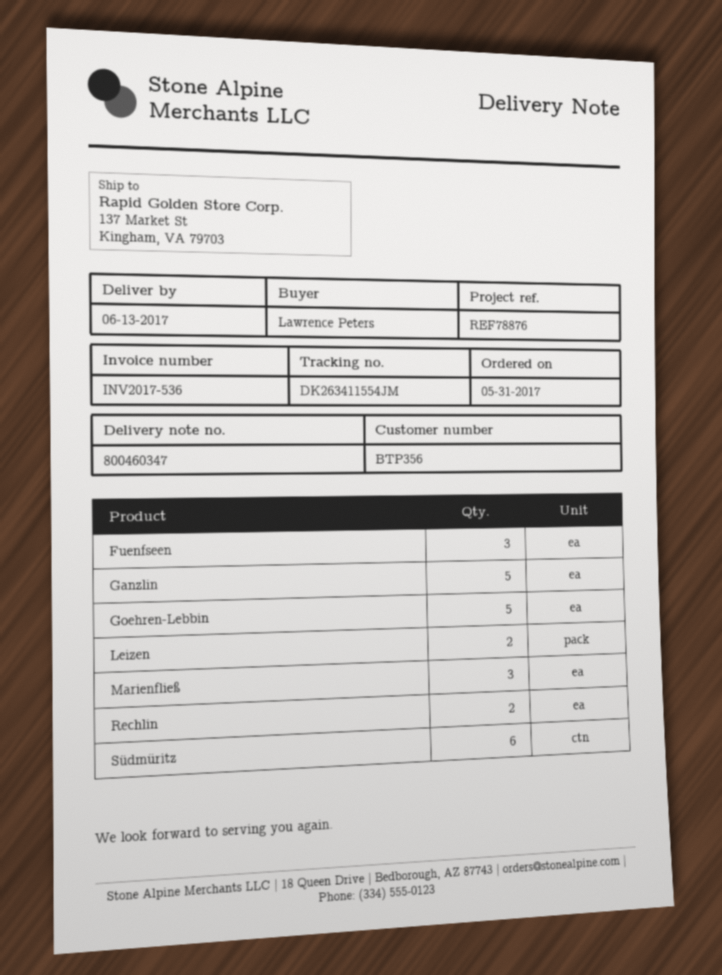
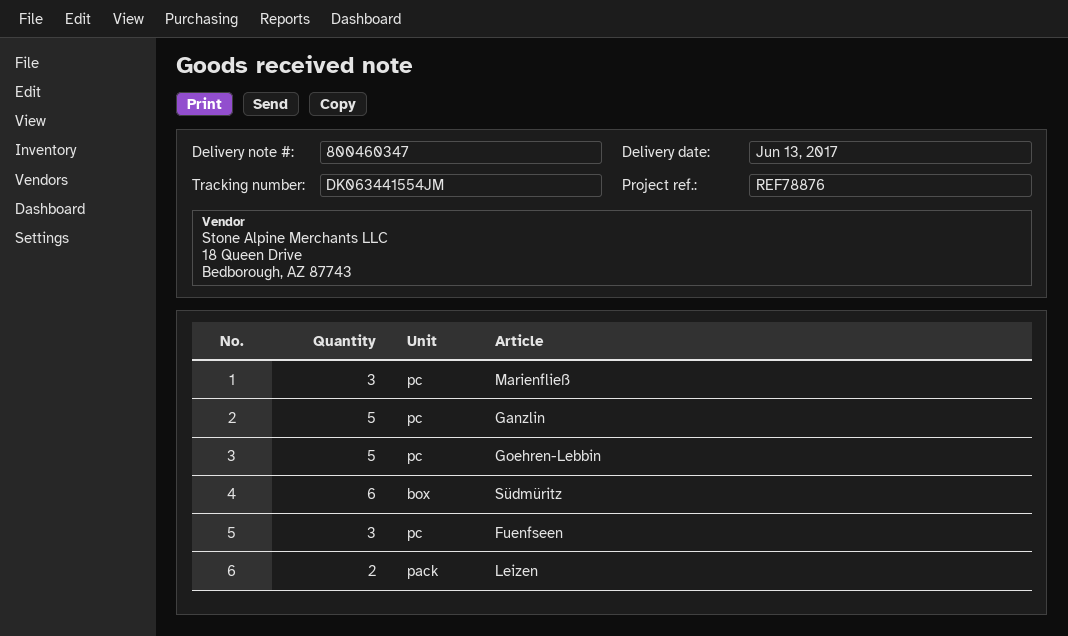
tracking number: DK263411554JM -> DK063441554JM
Rechlin: 2 -> none

